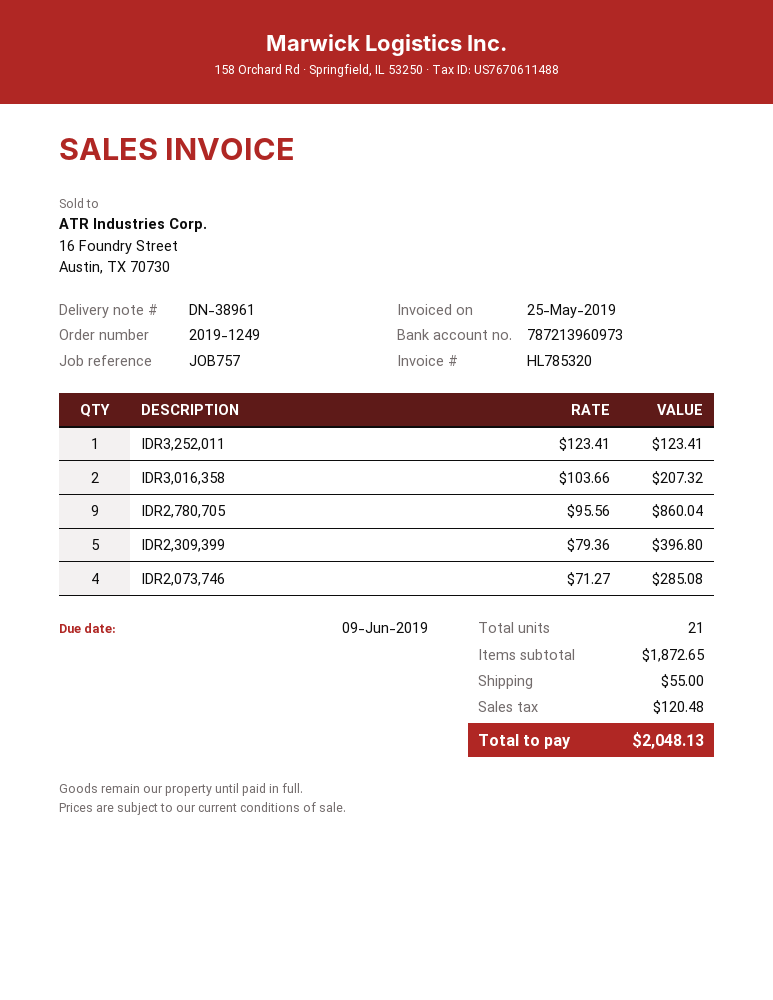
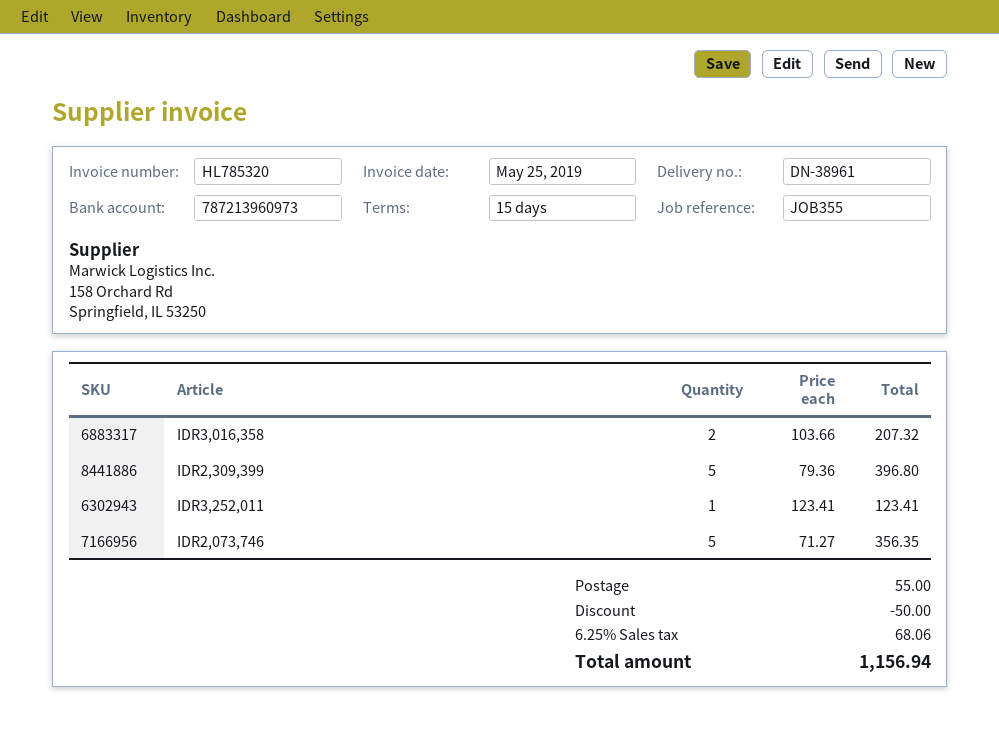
reference: JOB757 -> JOB355
IDR2,780,705: 9 x 95.56 = 860.04 -> none
IDR2,073,746: 4 x 71.27 = 285.08 -> 5 x 71.27 = 356.35
discount: none -> 50.00
tax: 120.48 -> 68.06
total: 2048.13 -> 1156.94

